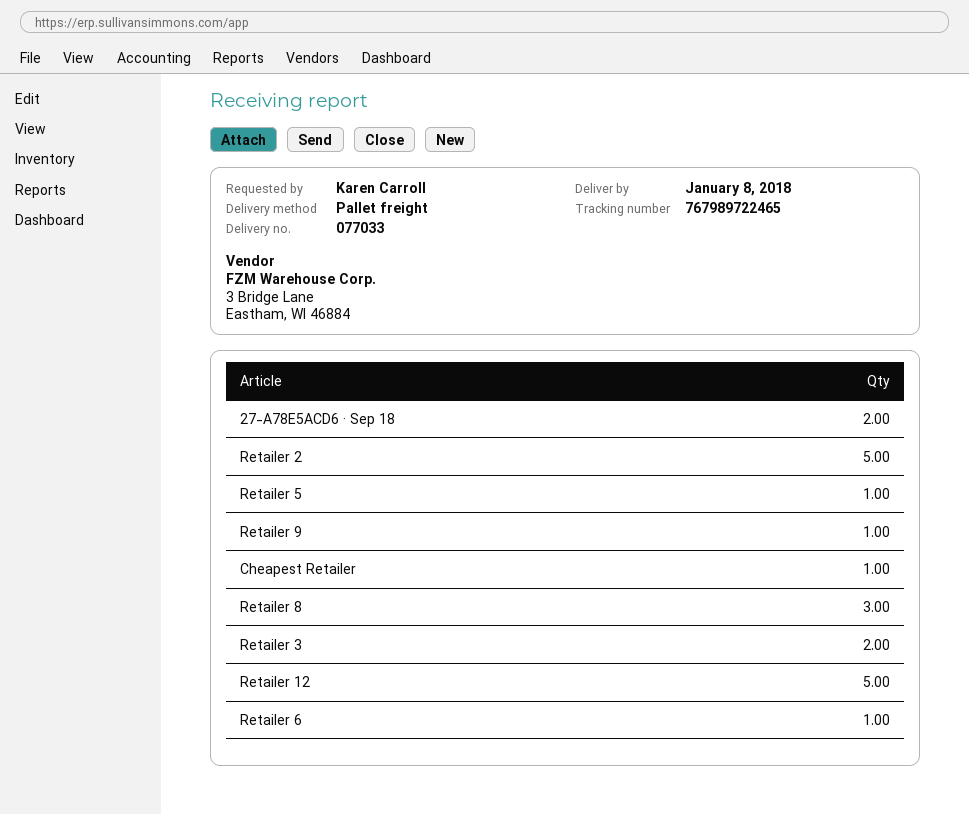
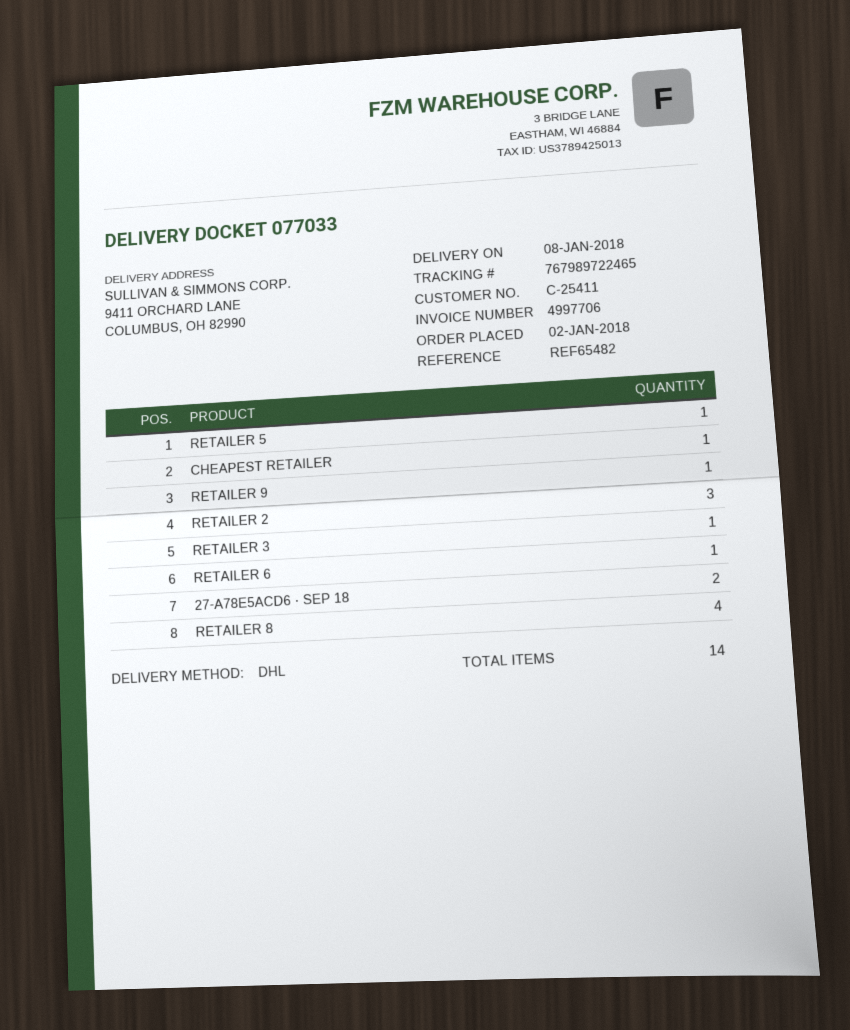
shipping method: pallet freight -> DHL
Retailer 2: 5 -> 3
Retailer 8: 3 -> 4
Retailer 3: 2 -> 1
Retailer 12: 5 -> none

